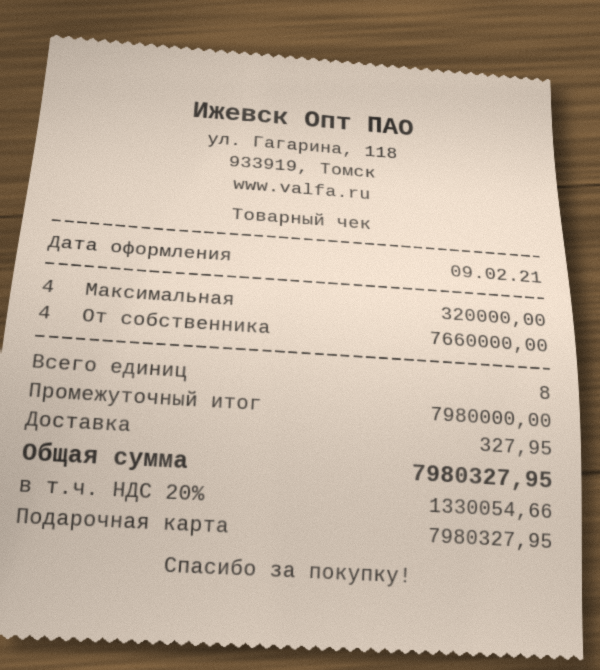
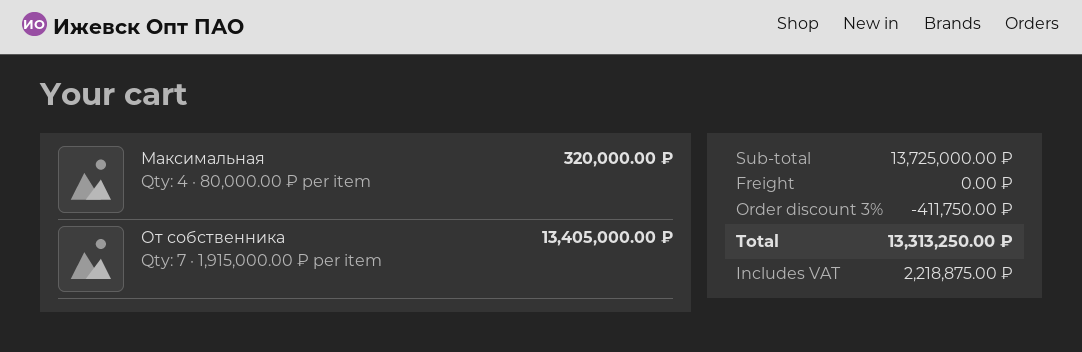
От собственника: 4 for 7660000.00 -> 7 for 13405000.00
subtotal: 7980000.00 -> 13725000.00
discount: none -> 3% = 411750.00
shipping: 327.95 -> 0.00
tax: 1330054.66 -> 2218875.00
total: 7980327.95 -> 13313250.00

